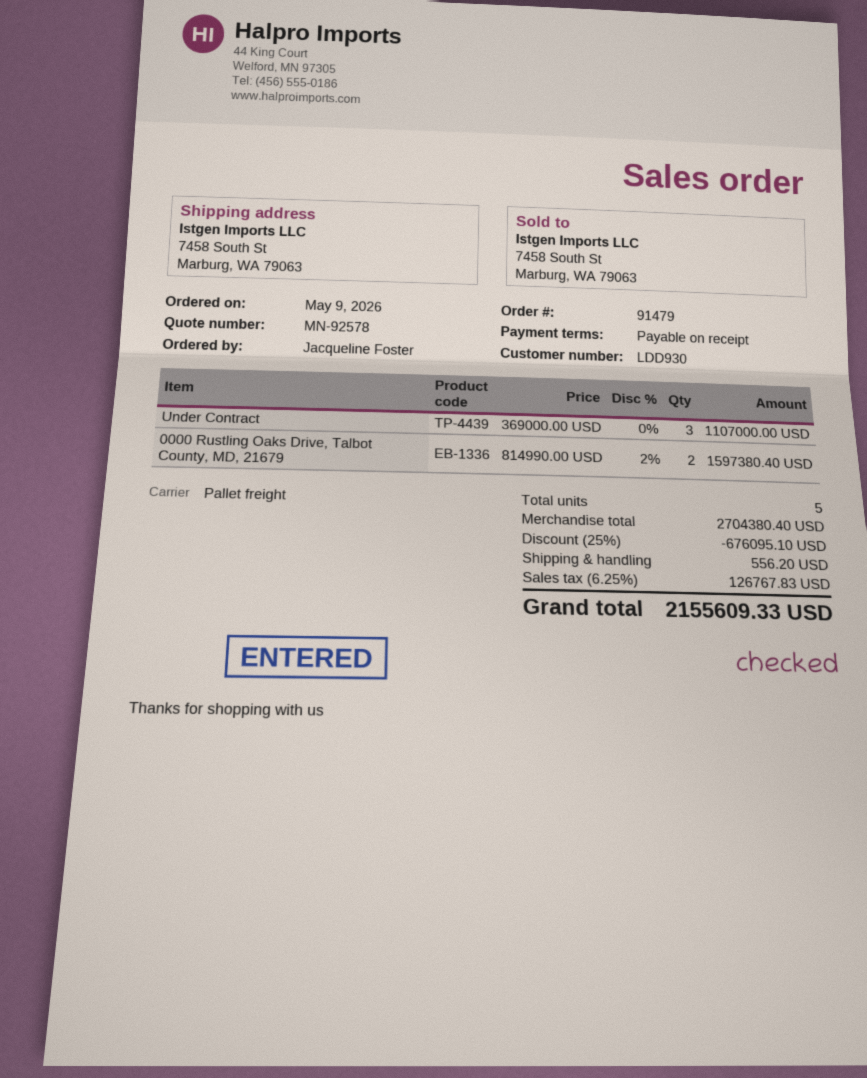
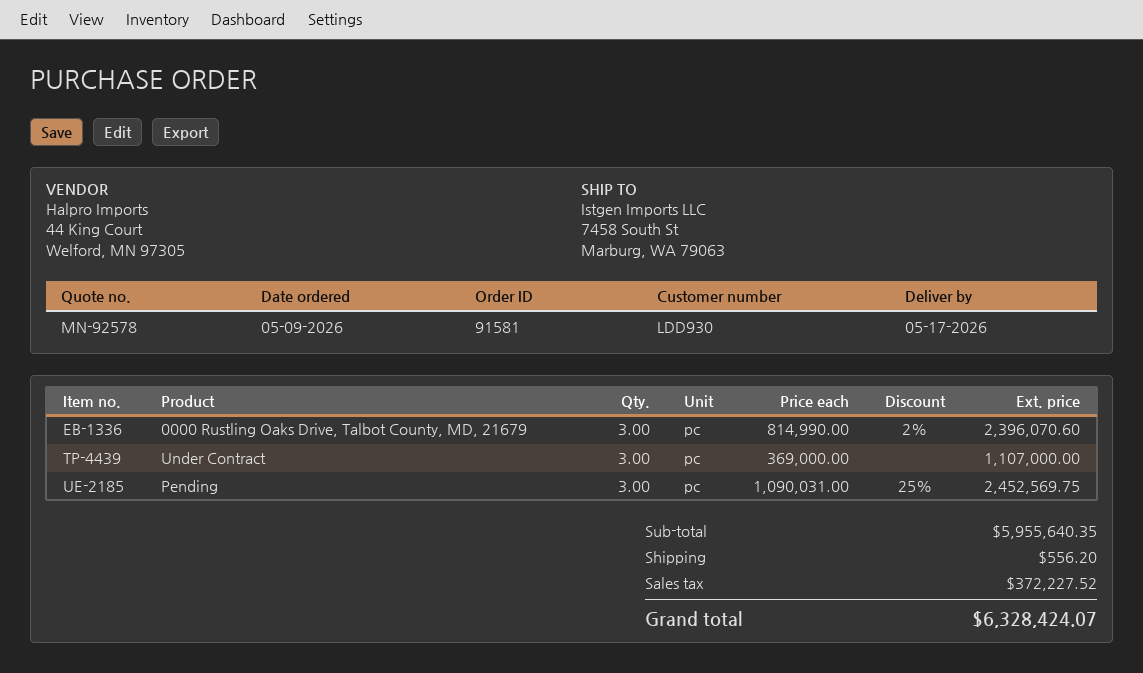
order number: 91479 -> 91581
0000 Rustling Oaks Drive, Talbot County, MD, 21679: 2 x 814990.00 - 2% = 1597380.40 -> 3 x 814990.00 - 2% = 2396070.60
Pending: none -> 3 x 1090031.00 - 25% = 2452569.75
subtotal: 2704380.40 -> 5955640.35
discount: 25% = 676095.10 -> none
tax: 126767.83 -> 372227.52
total: 2155609.33 -> 6328424.07

